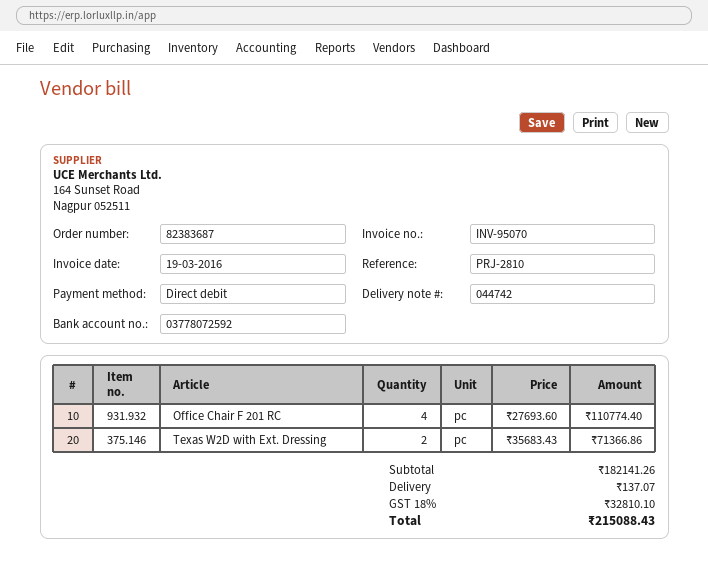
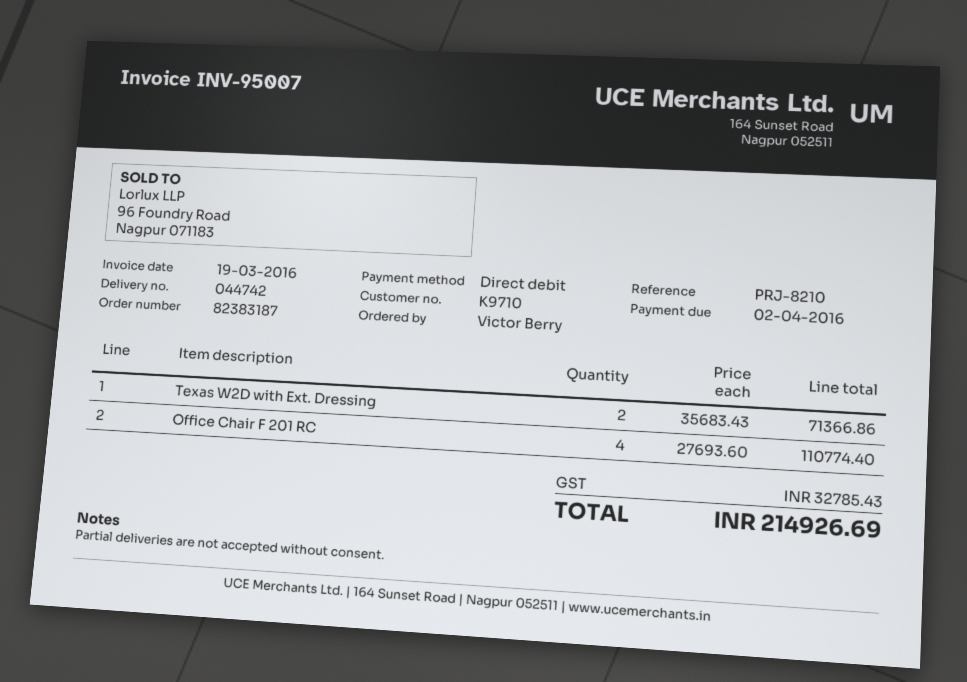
order number: 82383687 -> 82383187
invoice number: INV-95070 -> INV-95007
reference: PRJ-2810 -> PRJ-8210
shipping: 137.07 -> none
tax: 32810.10 -> 32785.43
total: 215088.43 -> 214926.69

